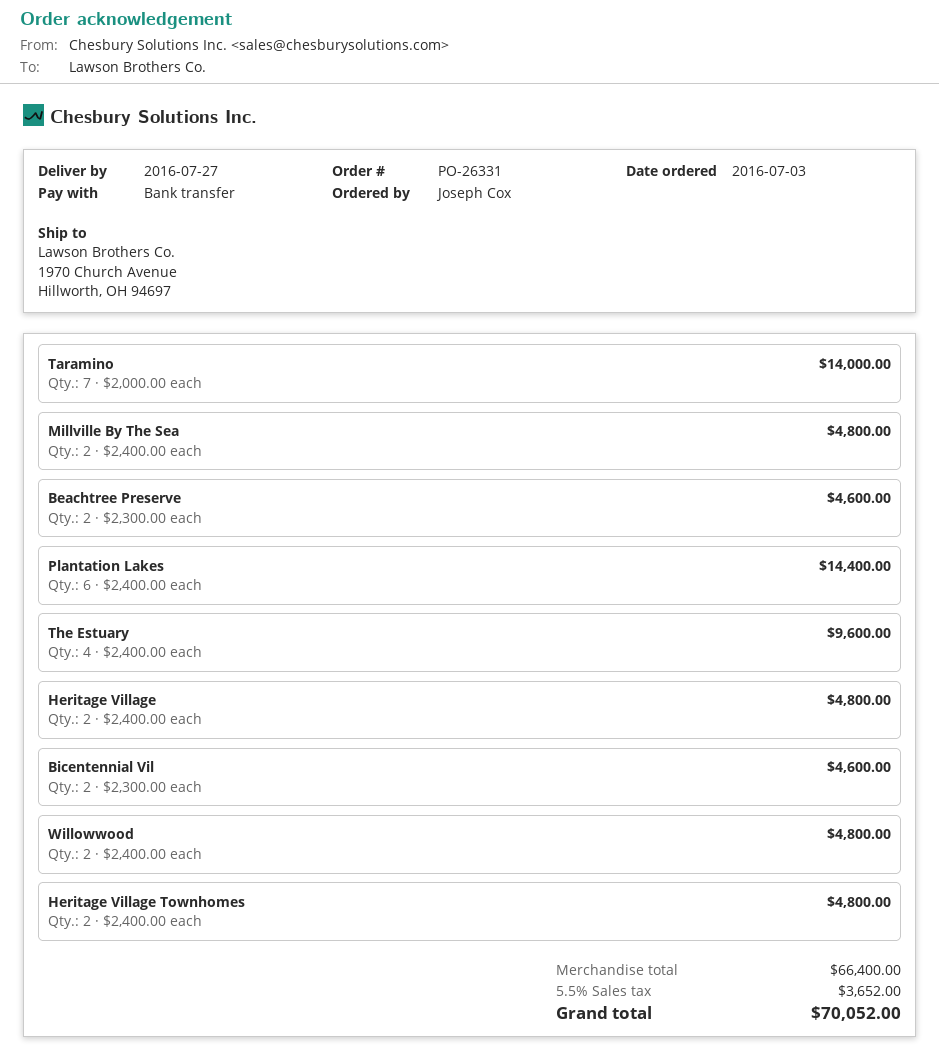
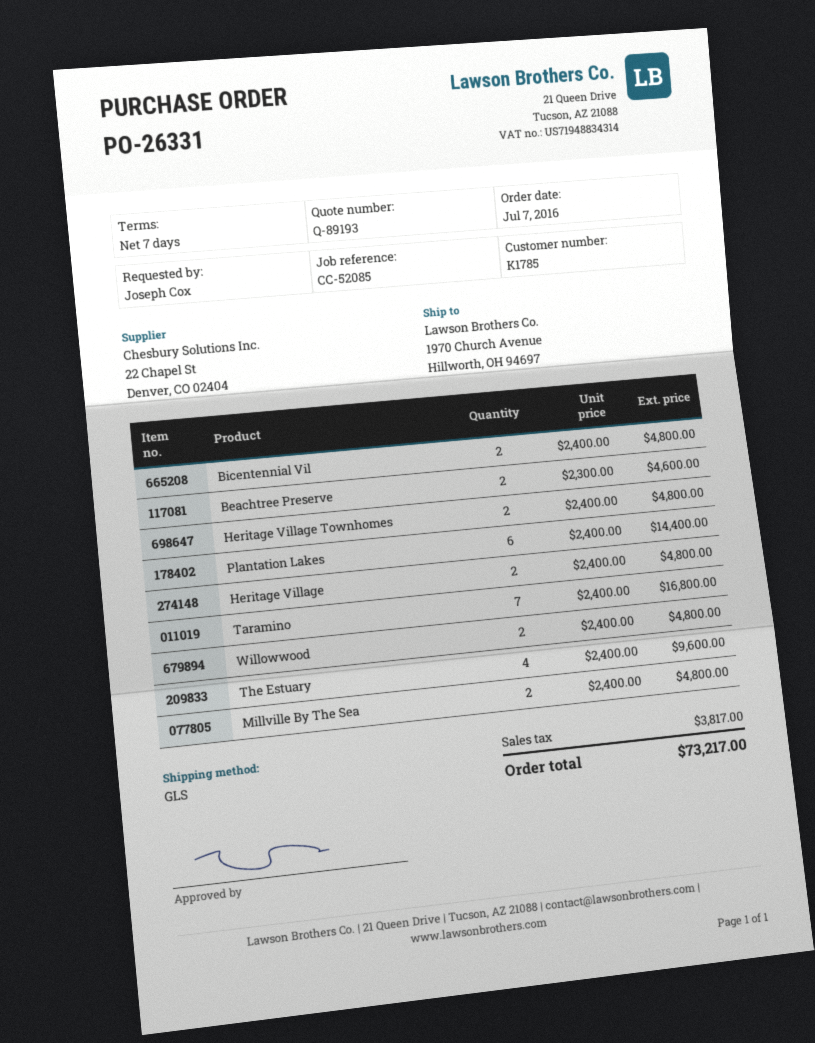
order date: 2016-07-03 -> 2016-07-07
Taramino: 7 x 2000.00 = 14000.00 -> 7 x 2400.00 = 16800.00
Bicentennial Vil: 2 x 2300.00 = 4600.00 -> 2 x 2400.00 = 4800.00
tax: 3652.00 -> 3817.00
total: 70052.00 -> 73217.00

